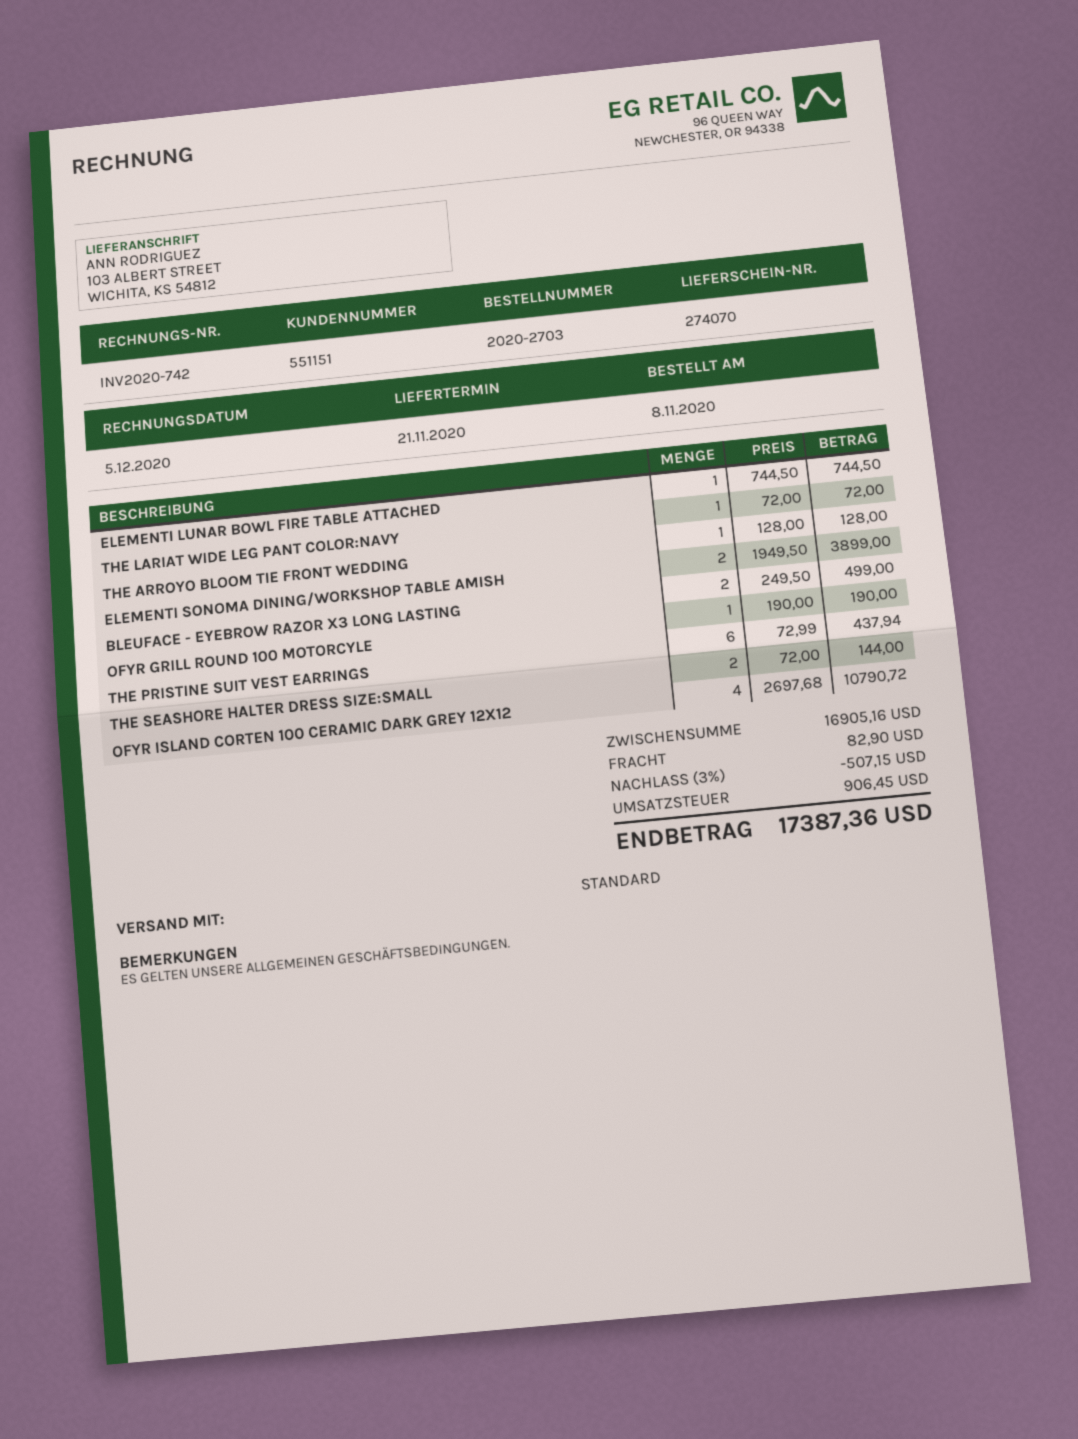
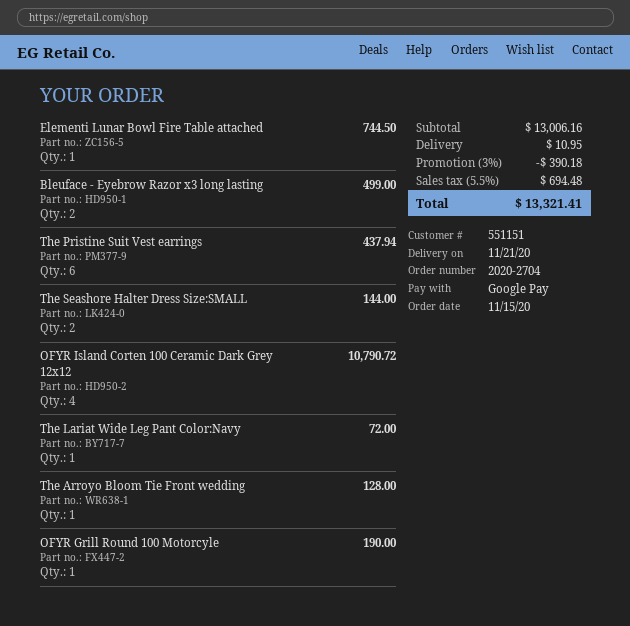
order number: 2020-2703 -> 2020-2704
order date: 2020-11-08 -> 2020-11-15
ELEMENTI SONOMA DINING/WORKSHOP TABLE AMISH: 2 for 3899.00 -> none
subtotal: 16905.16 -> 13006.16
discount: 3% = 507.15 -> 3% = 390.18
shipping: 82.90 -> 10.95
tax: 906.45 -> 694.48
total: 17387.36 -> 13321.41

